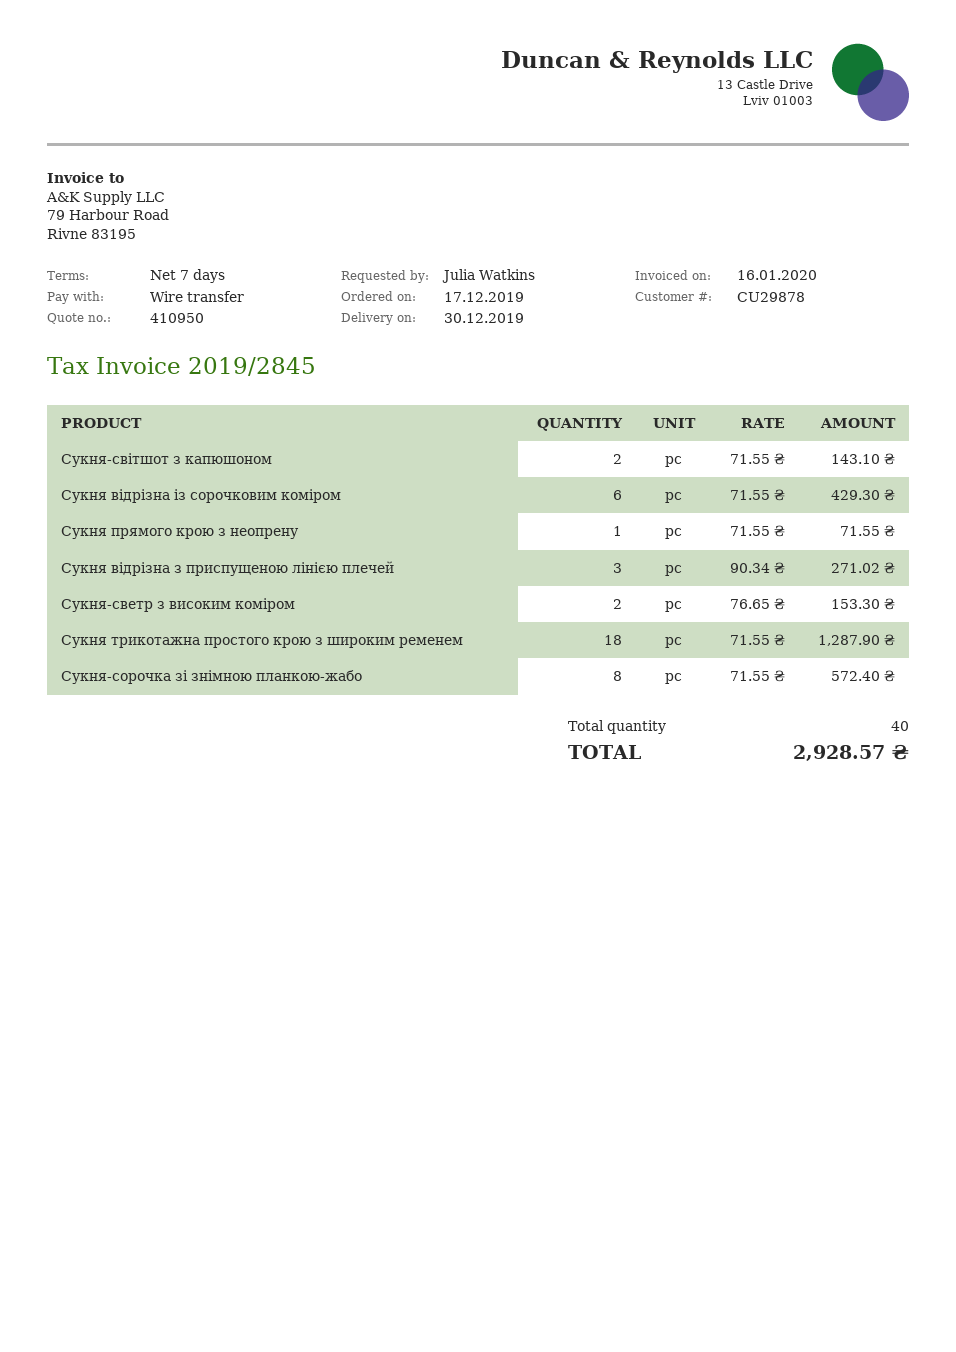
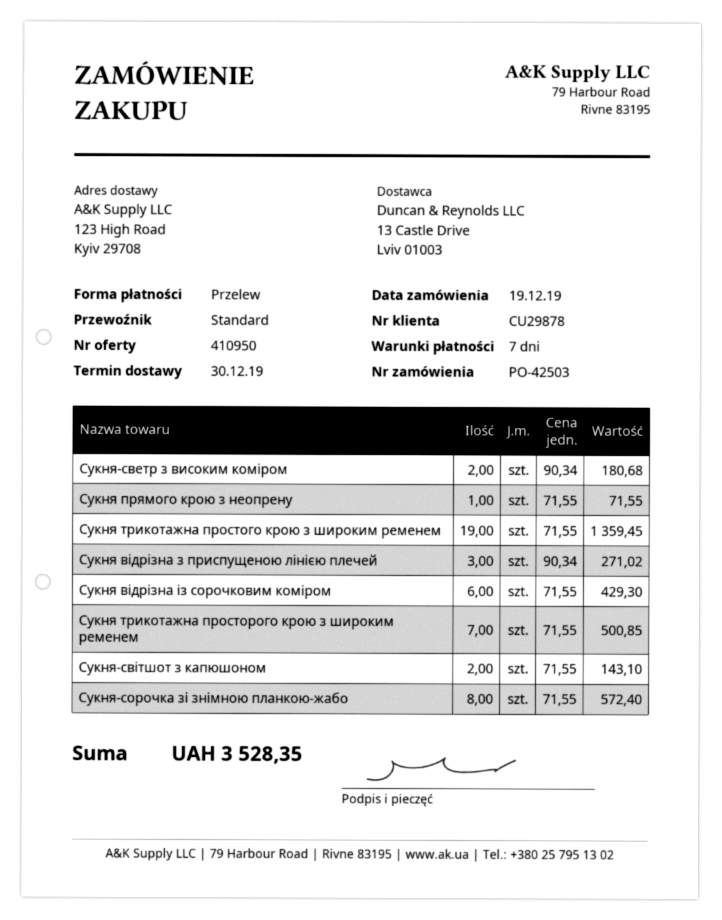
order date: 2019-12-17 -> 2019-12-19
Сукня-светр з високим коміром: 2 x 76.65 = 153.30 -> 2 x 90.34 = 180.68
Сукня трикотажна простого крою з широким ременем: 18 x 71.55 = 1287.90 -> 19 x 71.55 = 1359.45
Сукня трикотажна просторого крою з широким ременем: none -> 7 x 71.55 = 500.85
total: 2928.57 -> 3528.35

